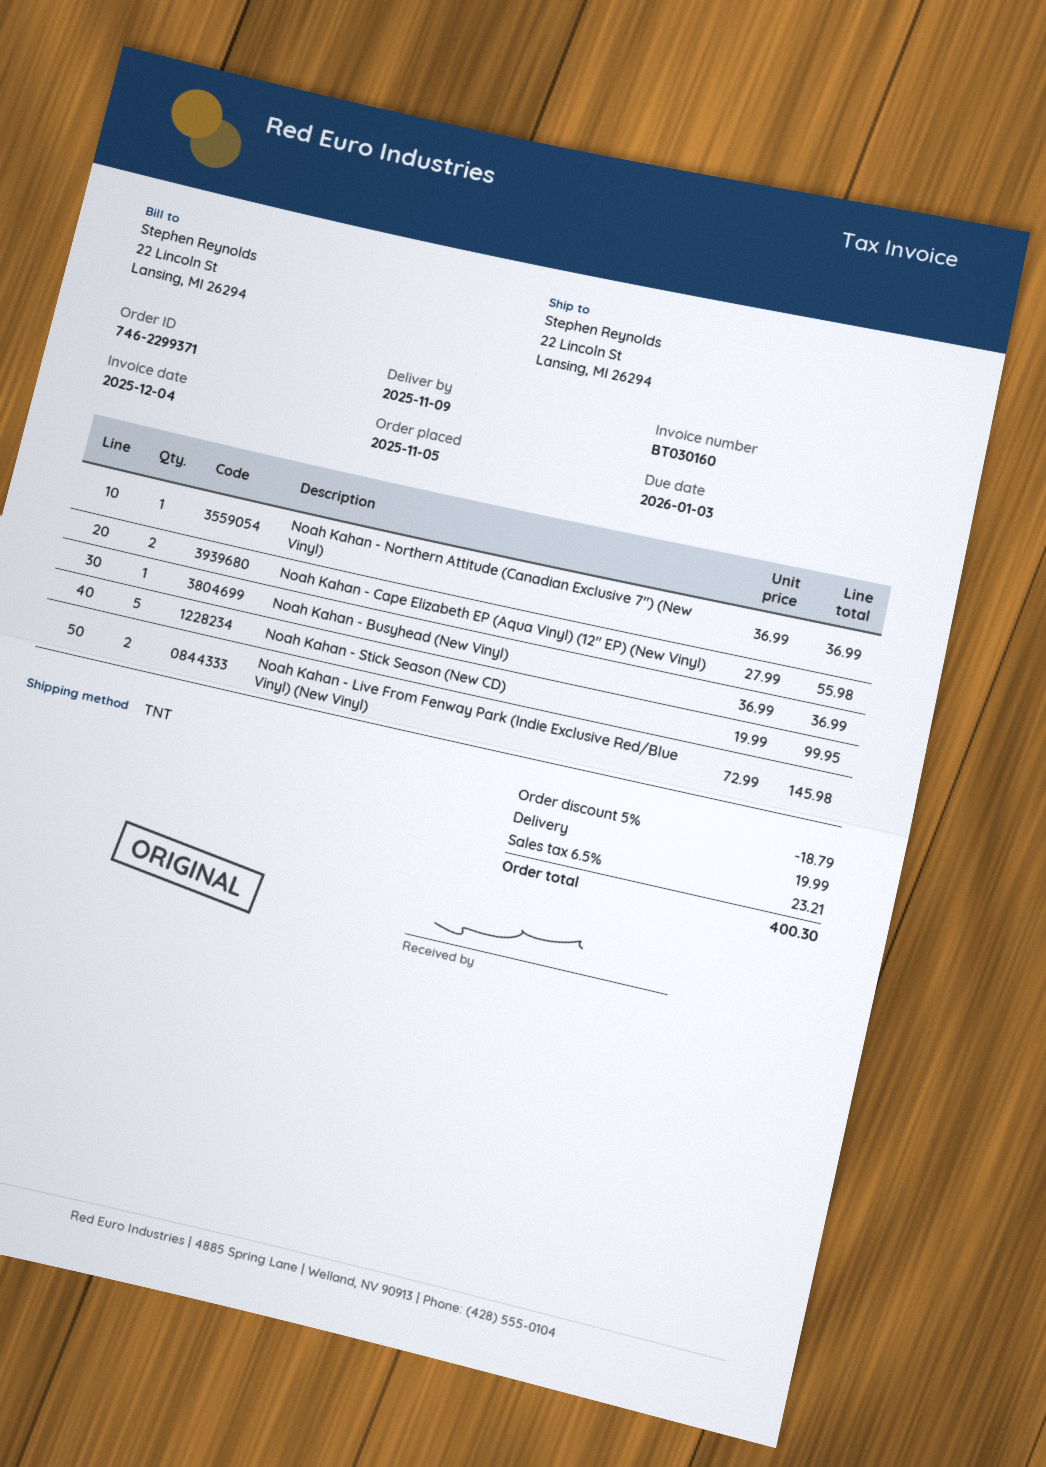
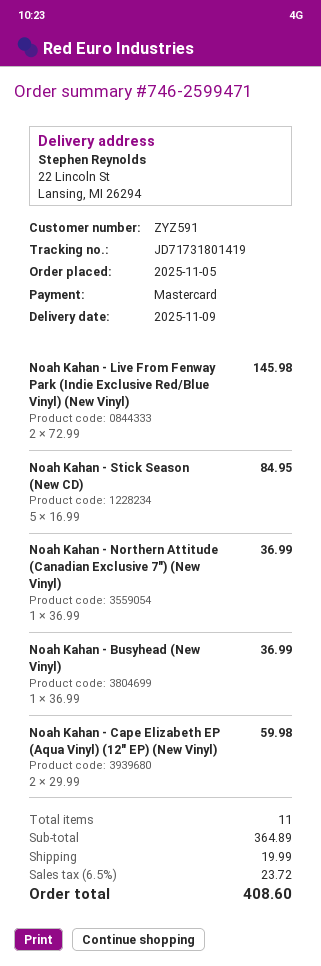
order number: 746-2299371 -> 746-2599471
Noah Kahan - Cape Elizabeth EP (Aqua Vinyl) (12" EP) (New Vinyl): 2 x 27.99 = 55.98 -> 2 x 29.99 = 59.98
Noah Kahan - Stick Season (New CD): 5 x 19.99 = 99.95 -> 5 x 16.99 = 84.95
discount: 5% = 18.79 -> none
tax: 6.5% = 23.21 -> 6.5% = 23.72
total: 400.30 -> 408.60

